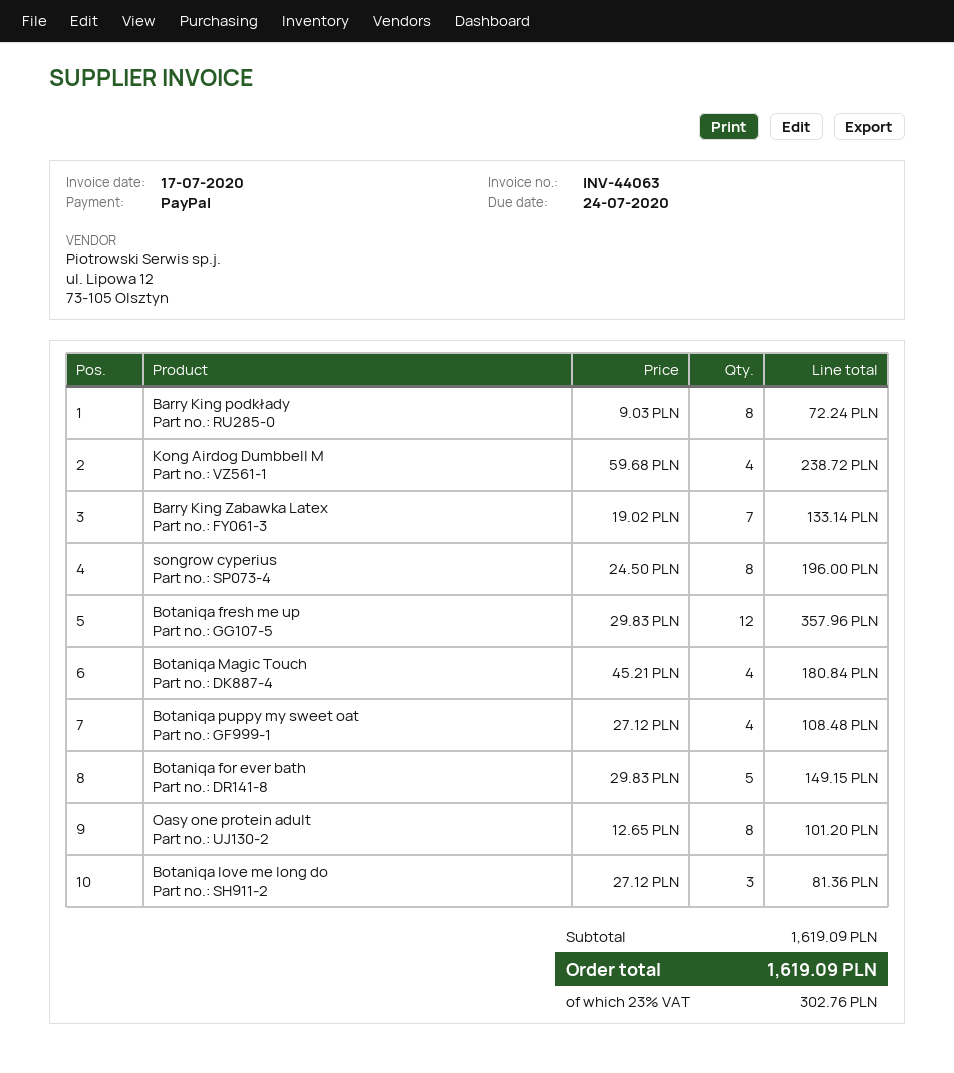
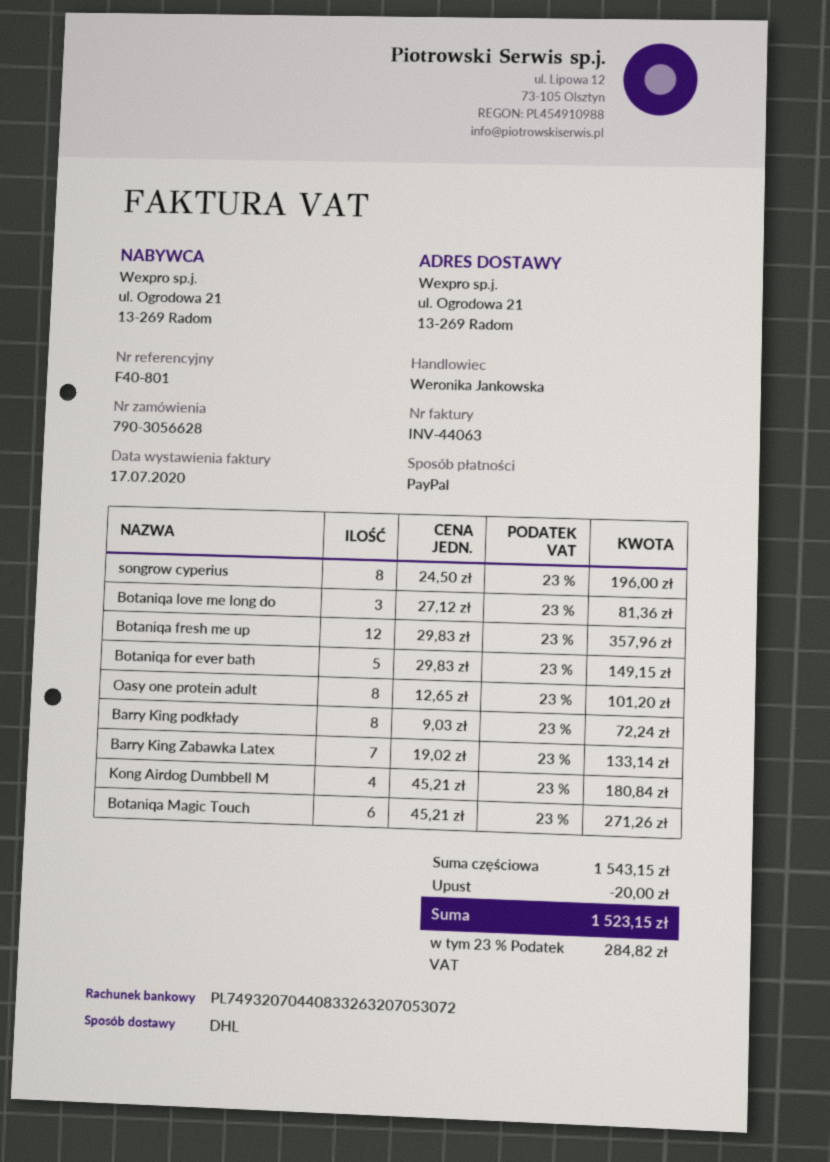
Kong Airdog Dumbbell M: 4 x 59.68 = 238.72 -> 4 x 45.21 = 180.84
Botaniqa Magic Touch: 4 x 45.21 = 180.84 -> 6 x 45.21 = 271.26
Botaniqa puppy my sweet oat: 4 x 27.12 = 108.48 -> none
subtotal: 1619.09 -> 1543.15
discount: none -> 20.00
tax: 23% = 302.76 -> 23% = 284.82
total: 1619.09 -> 1523.15

